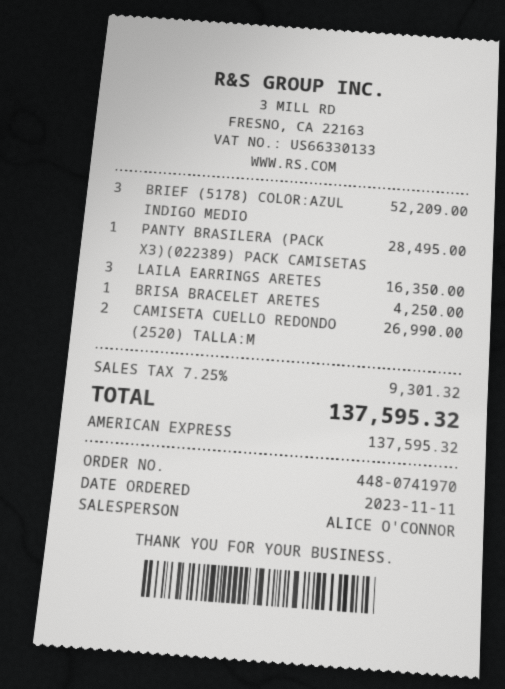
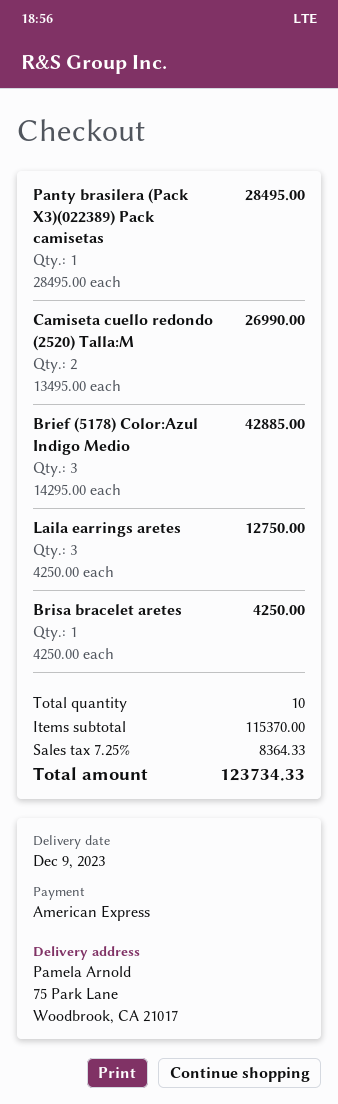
BRIEF (5178) COLOR:AZUL INDIGO MEDIO: 3 for 52209.00 -> 3 for 42885.00
LAILA EARRINGS ARETES: 3 for 16350.00 -> 3 for 12750.00
tax: 7.25% = 9301.32 -> 7.25% = 8364.33
total: 137595.32 -> 123734.33

